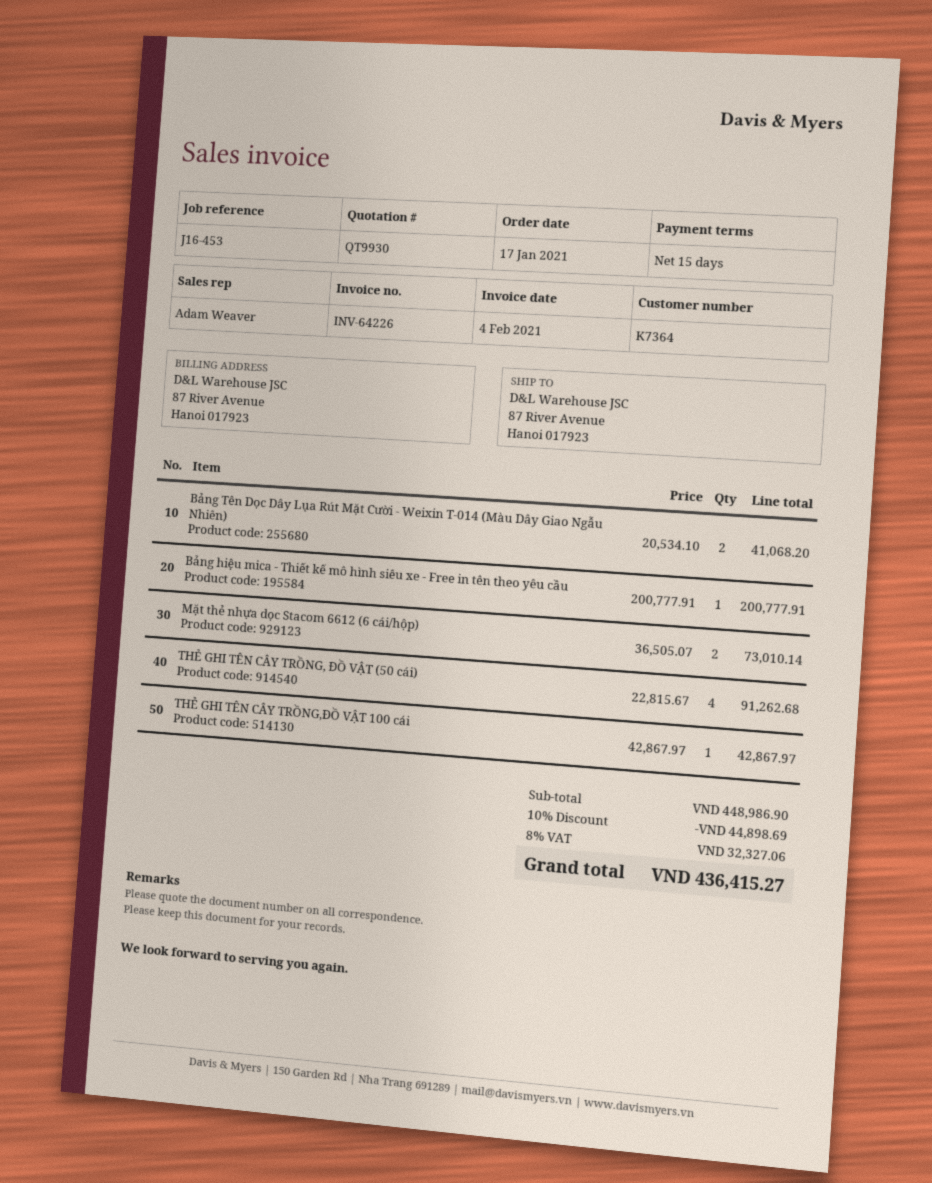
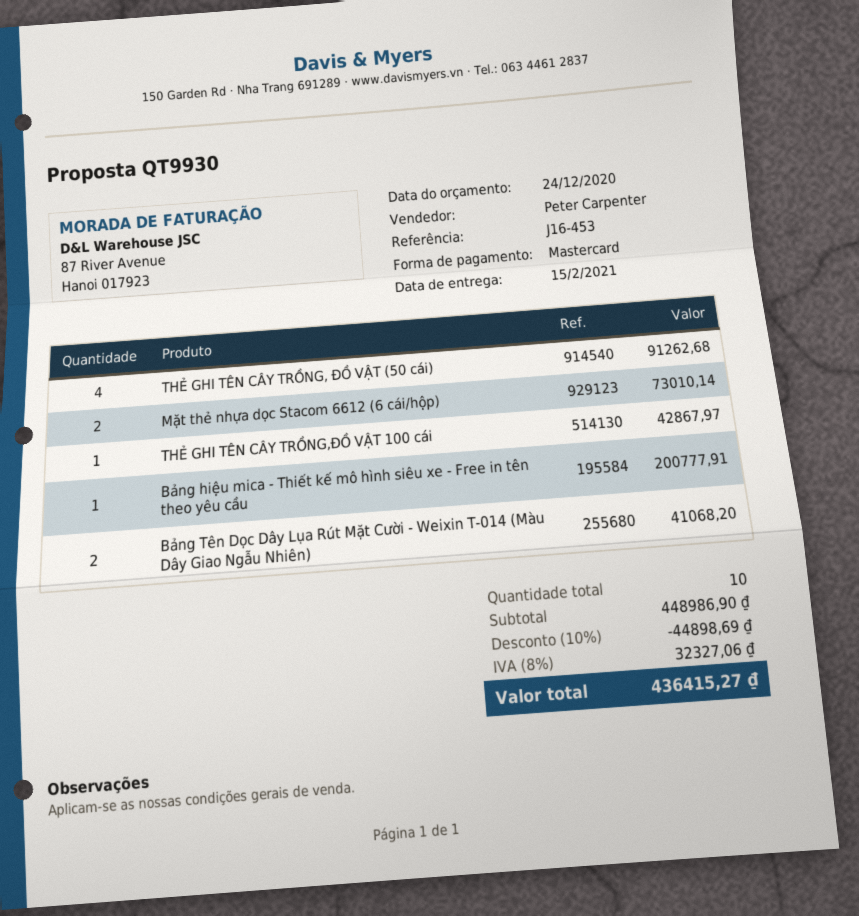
sales rep: Adam Weaver -> Peter Carpenter

